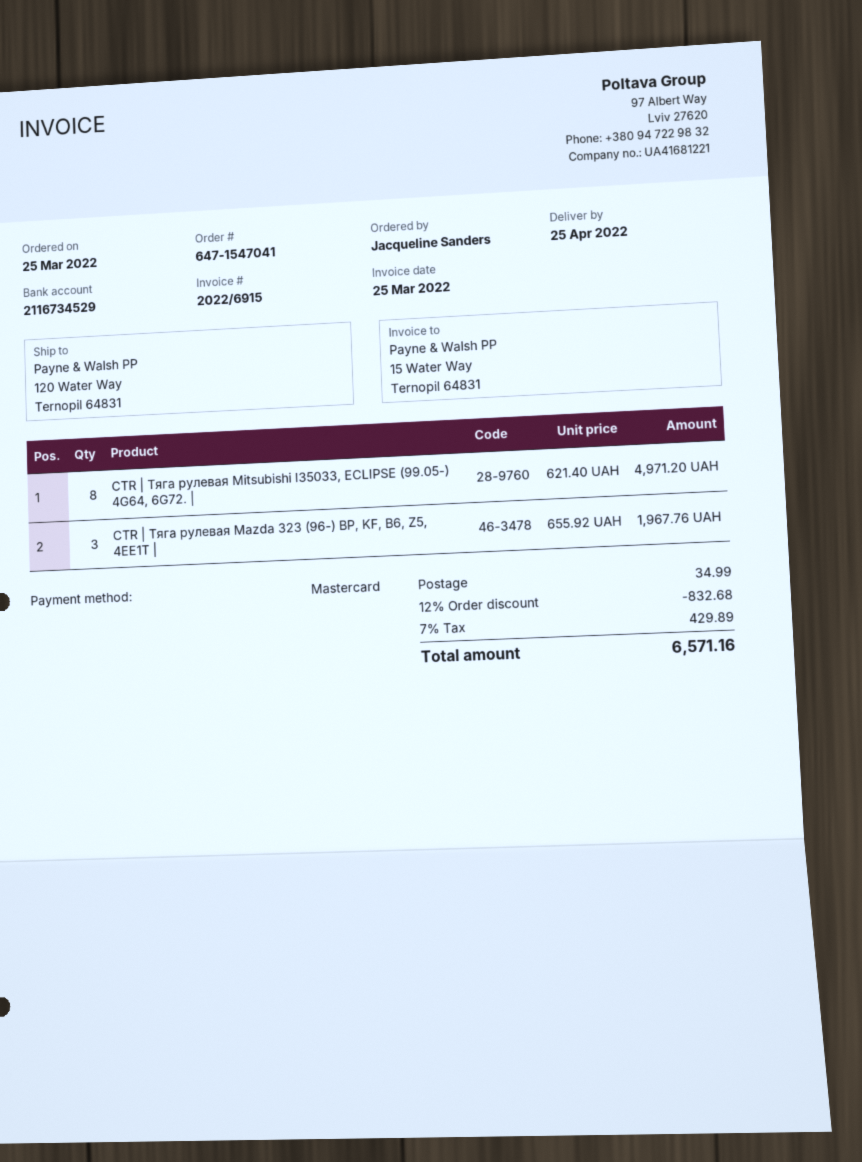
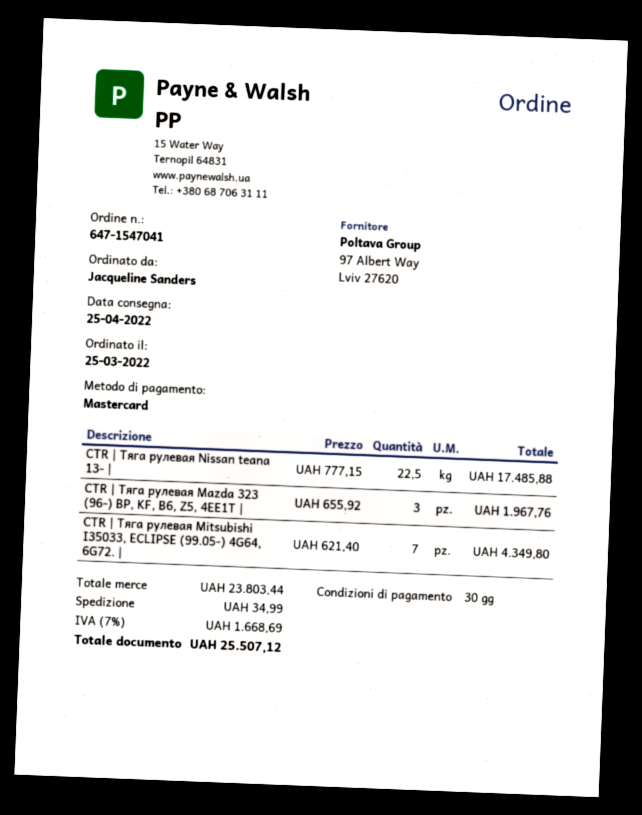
CTR | Тяга рулевая Mitsubishi I35033, ECLIPSE (99.05-) 4G64, 6G72. |: 8 x 621.40 = 4971.20 -> 7 x 621.40 = 4349.80
CTR | Тяга рулевая Nissan teana 13- |: none -> 22.5 x 777.15 = 17485.88
discount: 12% = 832.68 -> none
tax: 7% = 429.89 -> 7% = 1668.69
total: 6571.16 -> 25507.12

